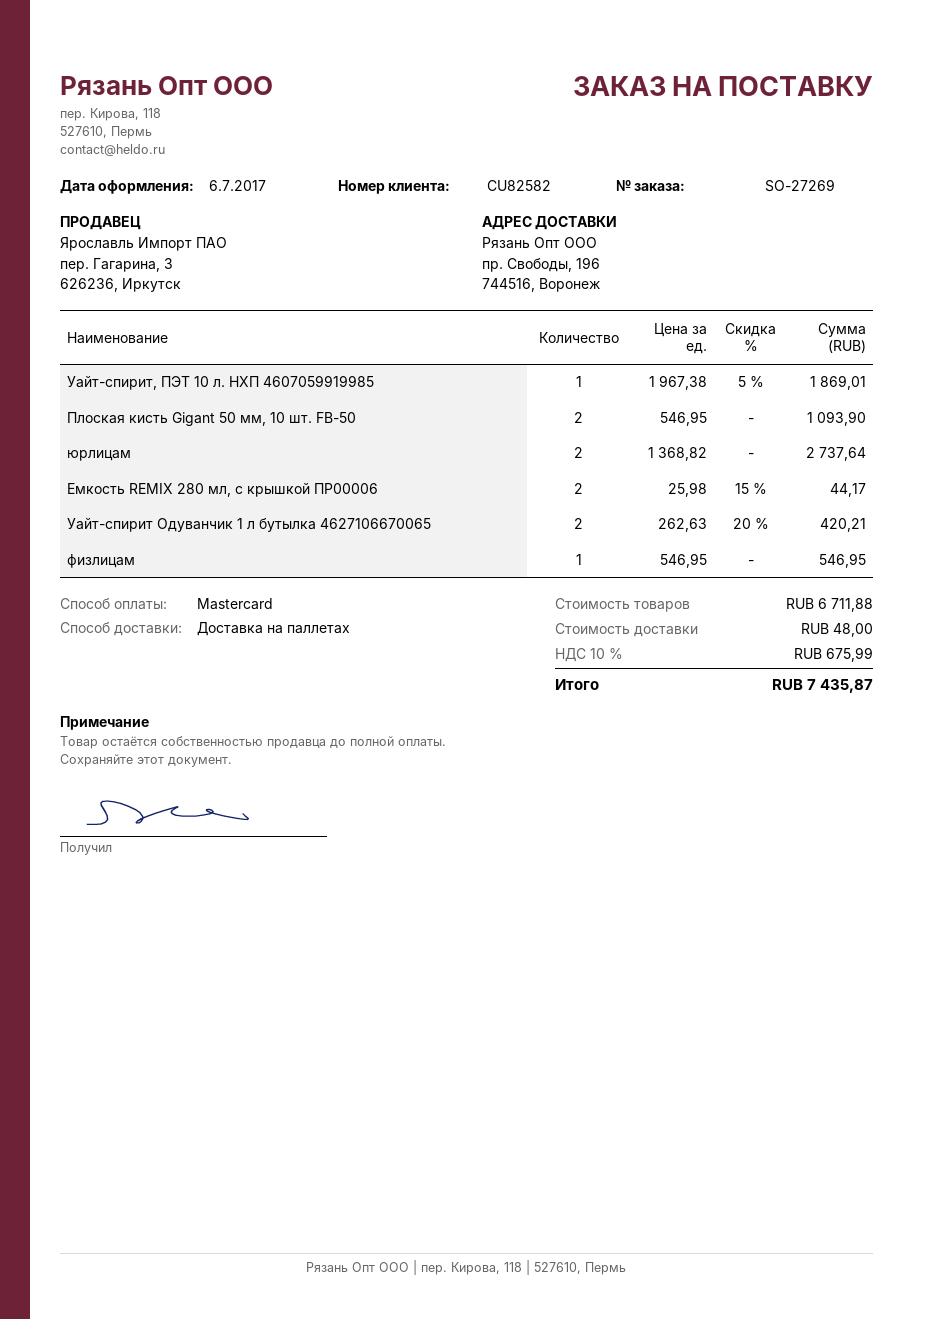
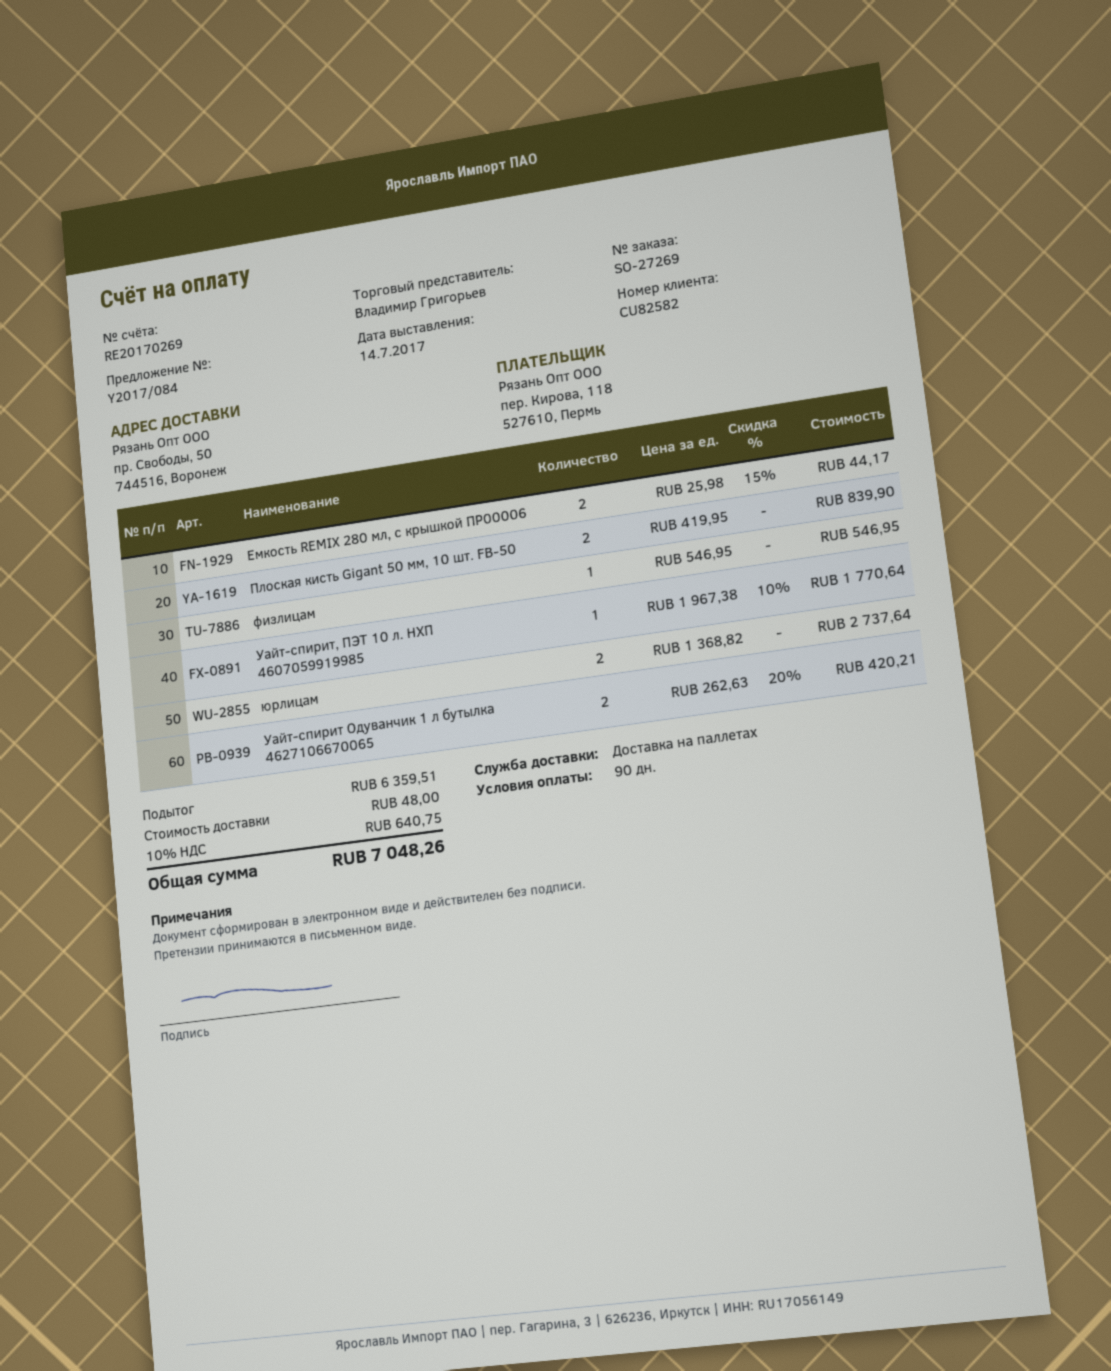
ship to: пр. Свободы, 196, 744516, Воронеж -> пр. Свободы, 50, 744516, Воронеж
Уайт-спирит, ПЭТ 10 л. НХП 4607059919985: 1 x 1967.38 - 5% = 1869.01 -> 1 x 1967.38 - 10% = 1770.64
Плоская кисть Gigant 50 мм, 10 шт. FB-50: 2 x 546.95 = 1093.90 -> 2 x 419.95 = 839.90
subtotal: 6711.88 -> 6359.51
tax: 10% = 675.99 -> 10% = 640.75
total: 7435.87 -> 7048.26

